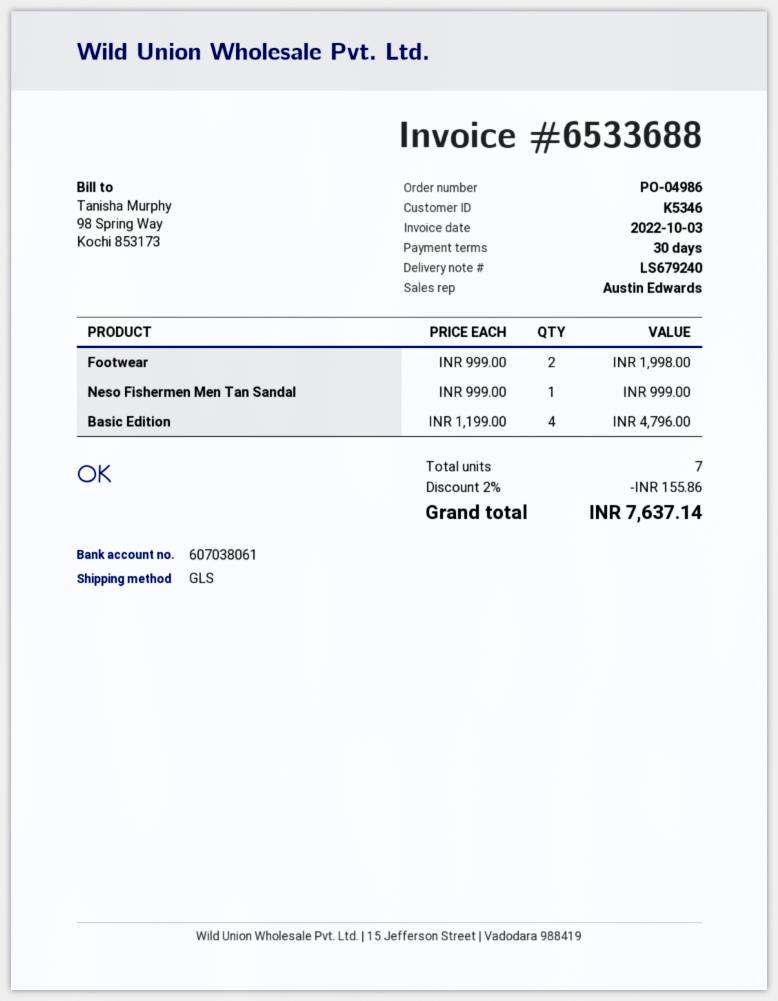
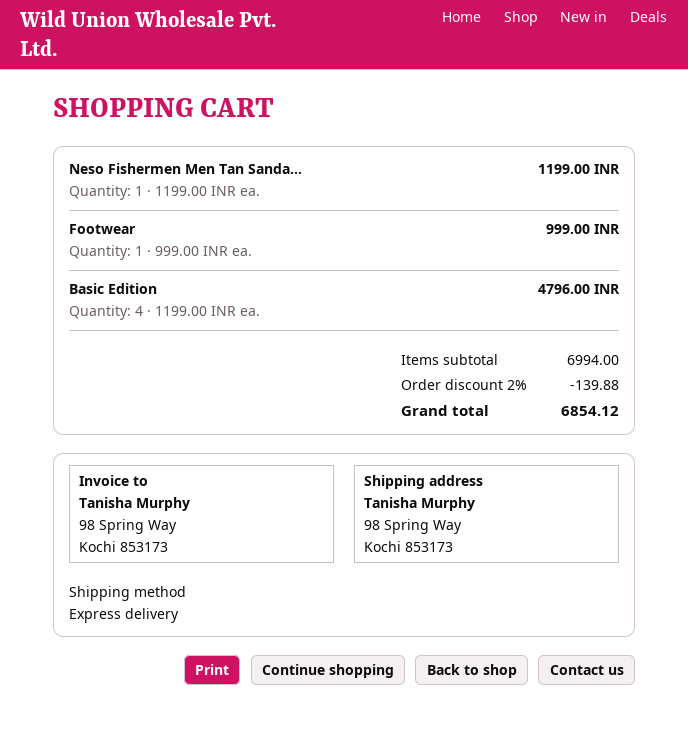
shipping method: GLS -> express
Footwear: 2 x 999.00 = 1998.00 -> 1 x 999.00 = 999.00
Neso Fishermen Men Tan Sandal: 1 x 999.00 = 999.00 -> 1 x 1199.00 = 1199.00
discount: 2% = 155.86 -> 2% = 139.88
total: 7637.14 -> 6854.12

